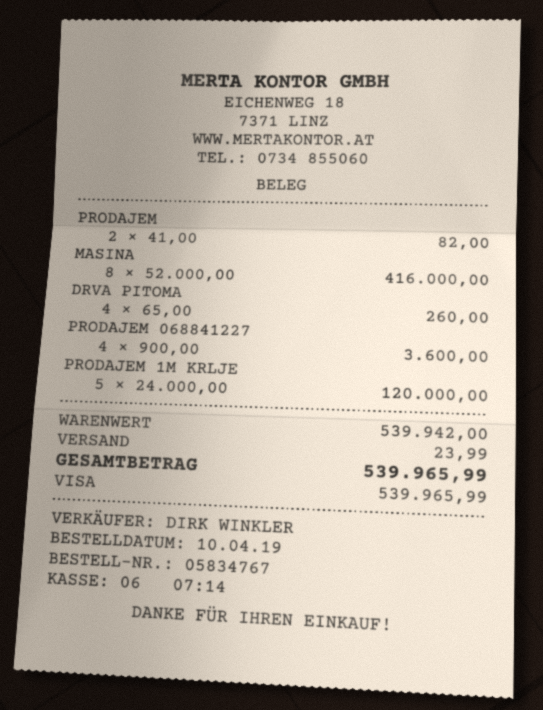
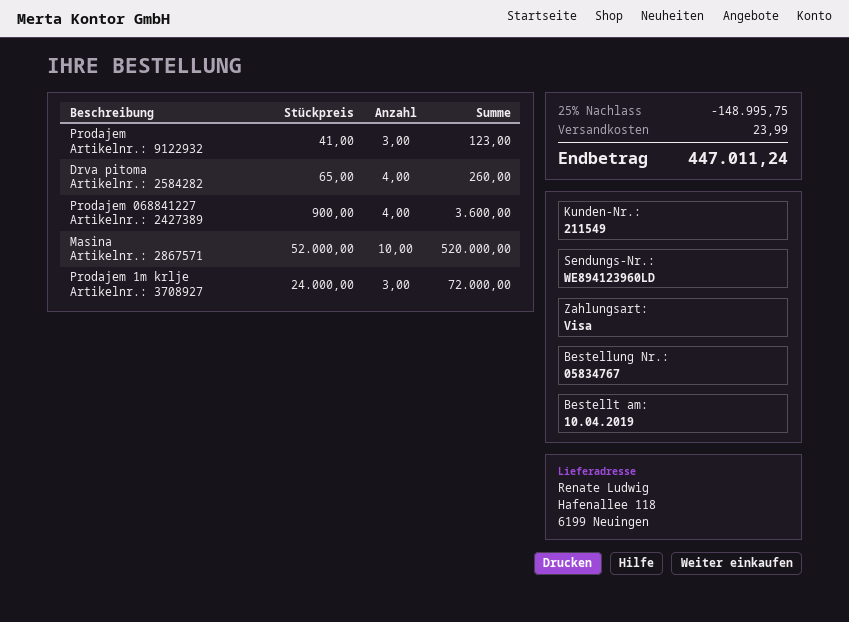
PRODAJEM: 2 x 41.00 = 82.00 -> 3 x 41.00 = 123.00
MASINA: 8 x 52000.00 = 416000.00 -> 10 x 52000.00 = 520000.00
PRODAJEM 1M KRLJE: 5 x 24000.00 = 120000.00 -> 3 x 24000.00 = 72000.00
discount: none -> 25% = 148995.75
total: 539965.99 -> 447011.24

